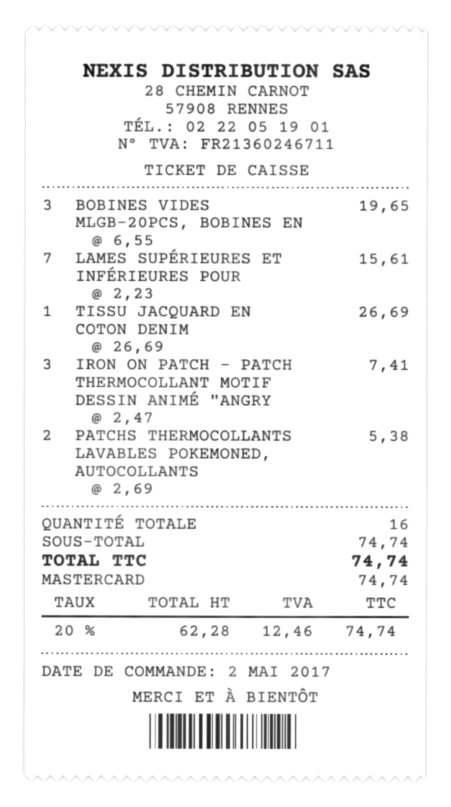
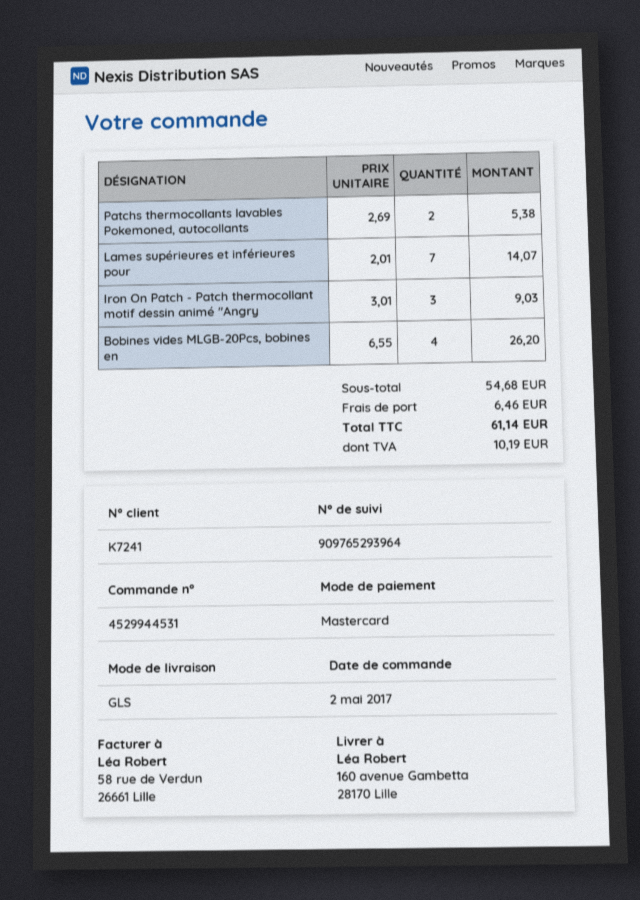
BOBINES VIDES MLGB-20PCS, BOBINES EN: 3 x 6.55 = 19.65 -> 4 x 6.55 = 26.20
LAMES SUPÉRIEURES ET INFÉRIEURES POUR: 7 x 2.23 = 15.61 -> 7 x 2.01 = 14.07
TISSU JACQUARD EN COTON DENIM: 1 x 26.69 = 26.69 -> none
IRON ON PATCH - PATCH THERMOCOLLANT MOTIF DESSIN ANIMÉ "ANGRY: 3 x 2.47 = 7.41 -> 3 x 3.01 = 9.03
subtotal: 74.74 -> 54.68
shipping: none -> 6.46
tax: 12.46 -> 10.19
total: 74.74 -> 61.14

